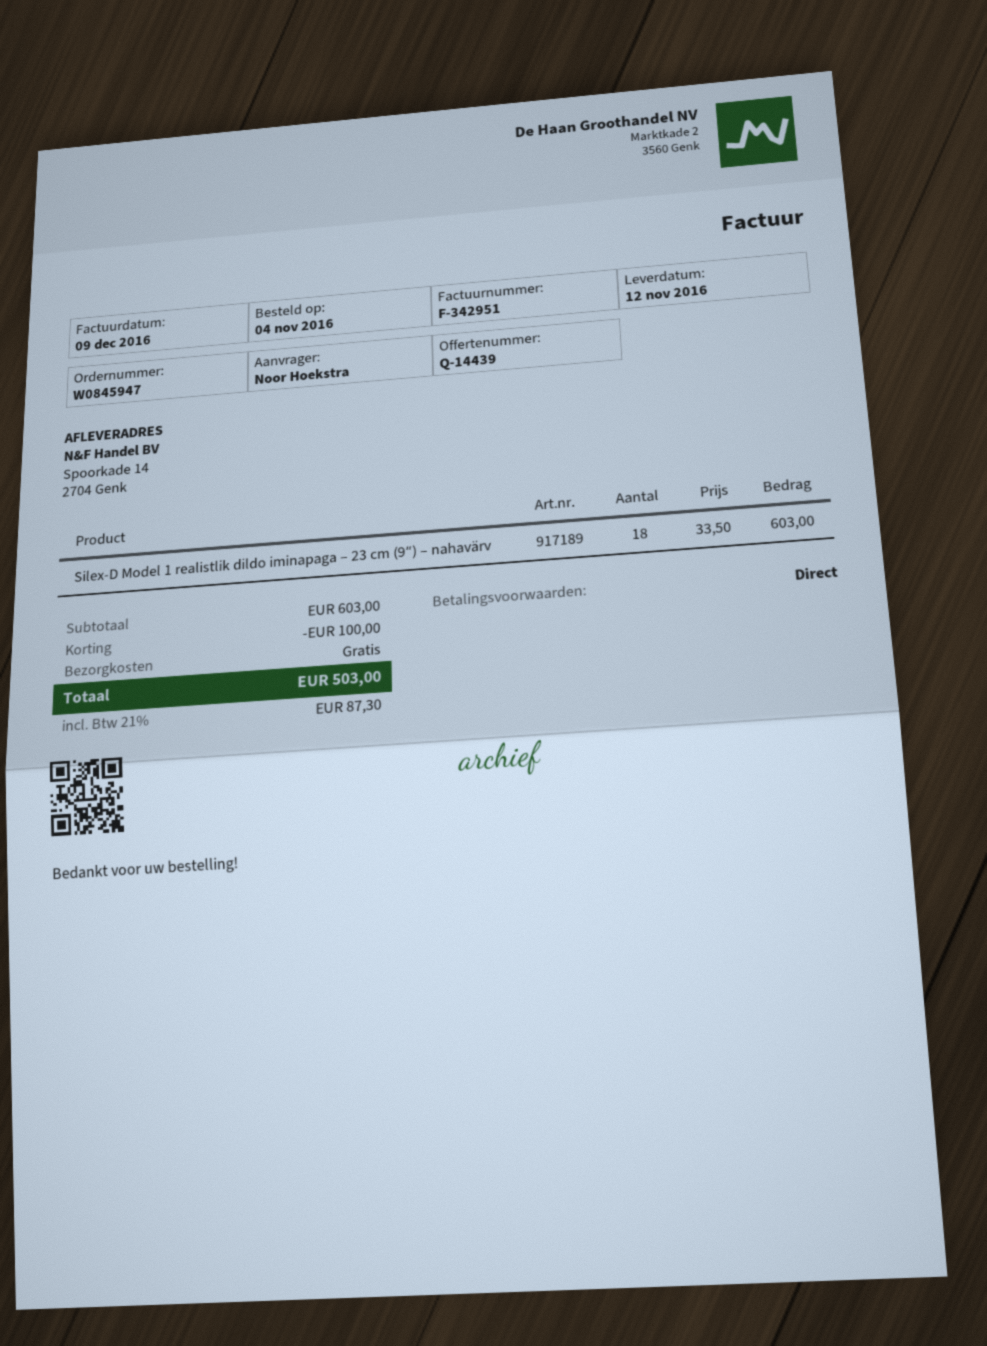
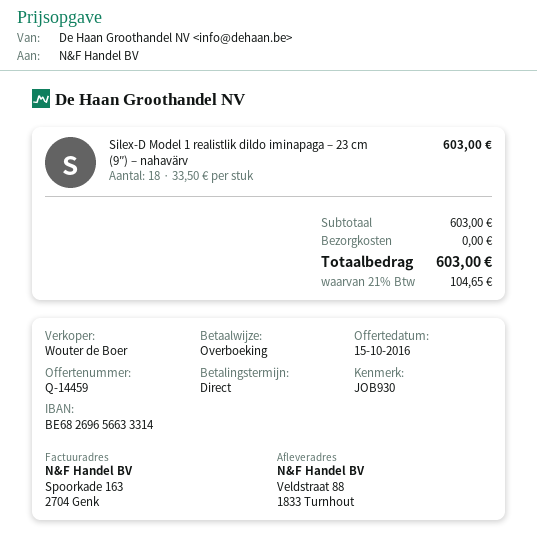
quote number: Q-14439 -> Q-14459
ship to: Spoorkade 14, 2704 Genk -> Veldstraat 88, 1833 Turnhout
discount: 100.00 -> none
tax: 21% = 87.30 -> 21% = 104.65
total: 503.00 -> 603.00

